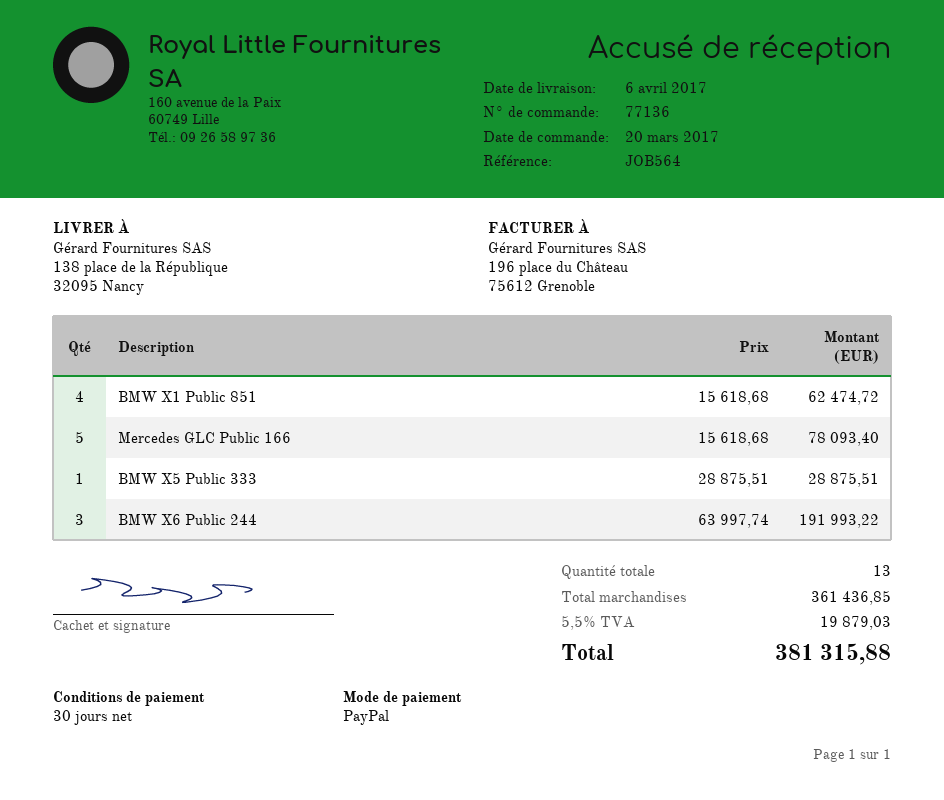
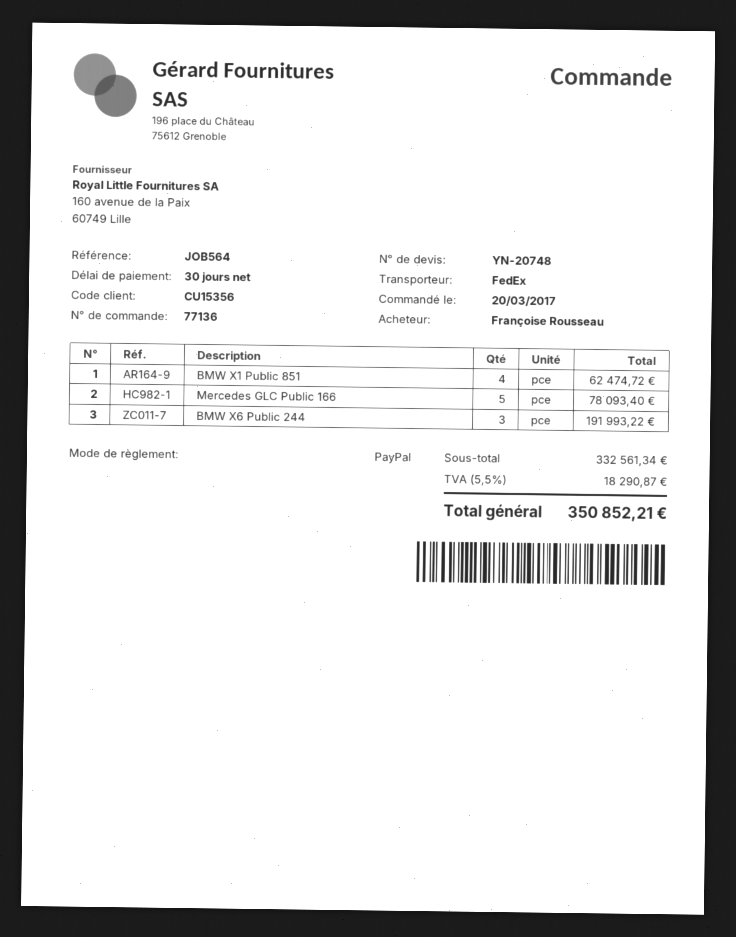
BMW X5 Public 333: 1 for 28875.51 -> none
subtotal: 361436.85 -> 332561.34
tax: 5.5% = 19879.03 -> 5.5% = 18290.87
total: 381315.88 -> 350852.21

